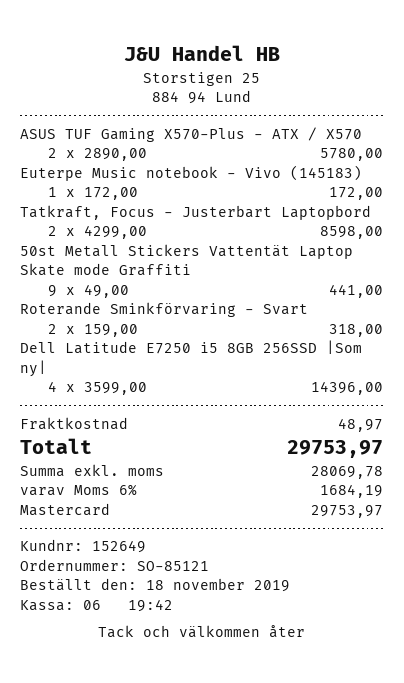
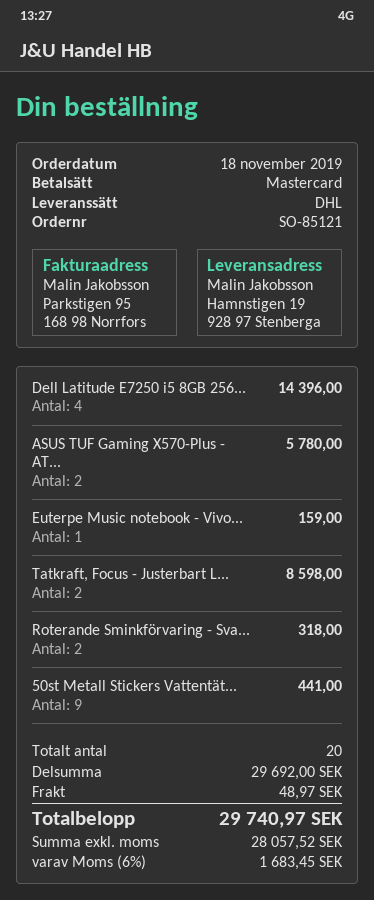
Euterpe Music notebook - Vivo (145183): 1 for 172.00 -> 1 for 159.00
net: 28069.78 -> 28057.52
tax: 6% = 1684.19 -> 6% = 1683.45
total: 29753.97 -> 29740.97

